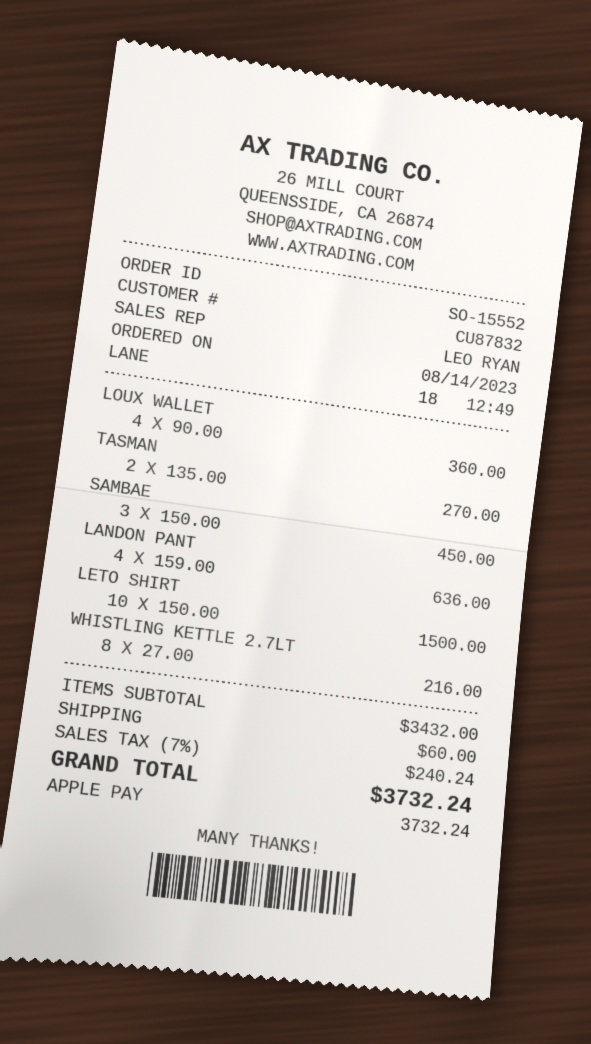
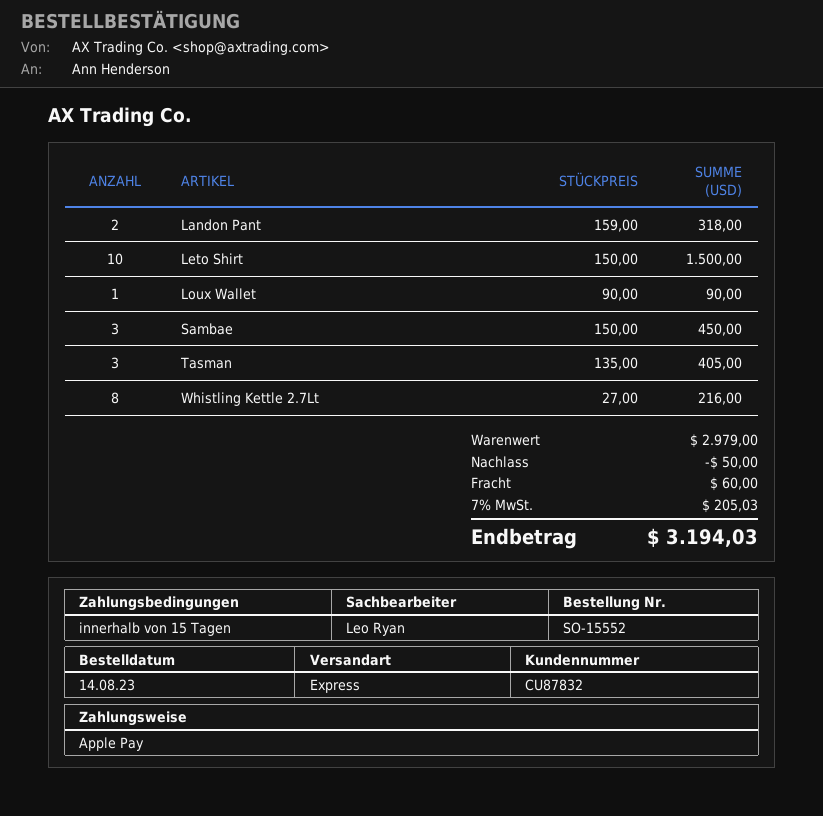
LOUX WALLET: 4 x 90.00 = 360.00 -> 1 x 90.00 = 90.00
TASMAN: 2 x 135.00 = 270.00 -> 3 x 135.00 = 405.00
LANDON PANT: 4 x 159.00 = 636.00 -> 2 x 159.00 = 318.00
subtotal: 3432.00 -> 2979.00
discount: none -> 50.00
tax: 7% = 240.24 -> 7% = 205.03
total: 3732.24 -> 3194.03

